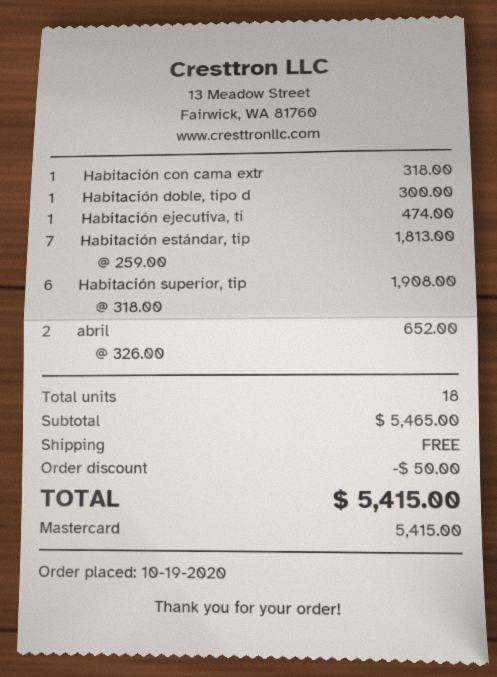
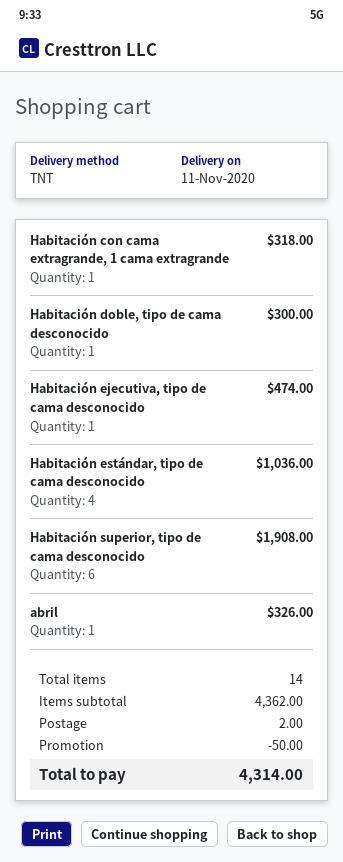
Habitación estándar, tip: 7 for 1813.00 -> 4 for 1036.00
abril: 2 for 652.00 -> 1 for 326.00
total quantity: 18 -> 14
subtotal: 5465.00 -> 4362.00
shipping: 0.00 -> 2.00
total: 5415.00 -> 4314.00

